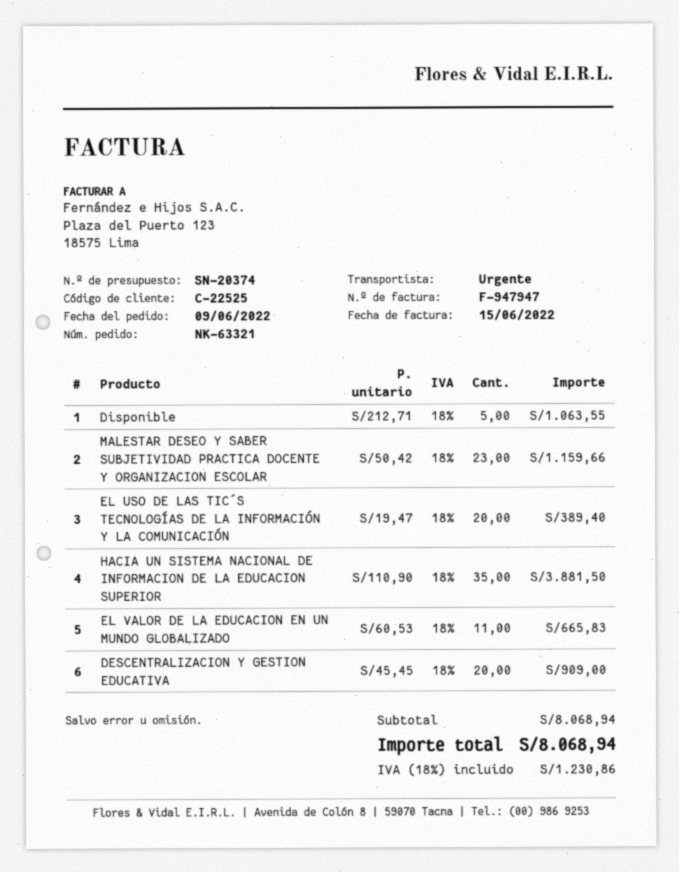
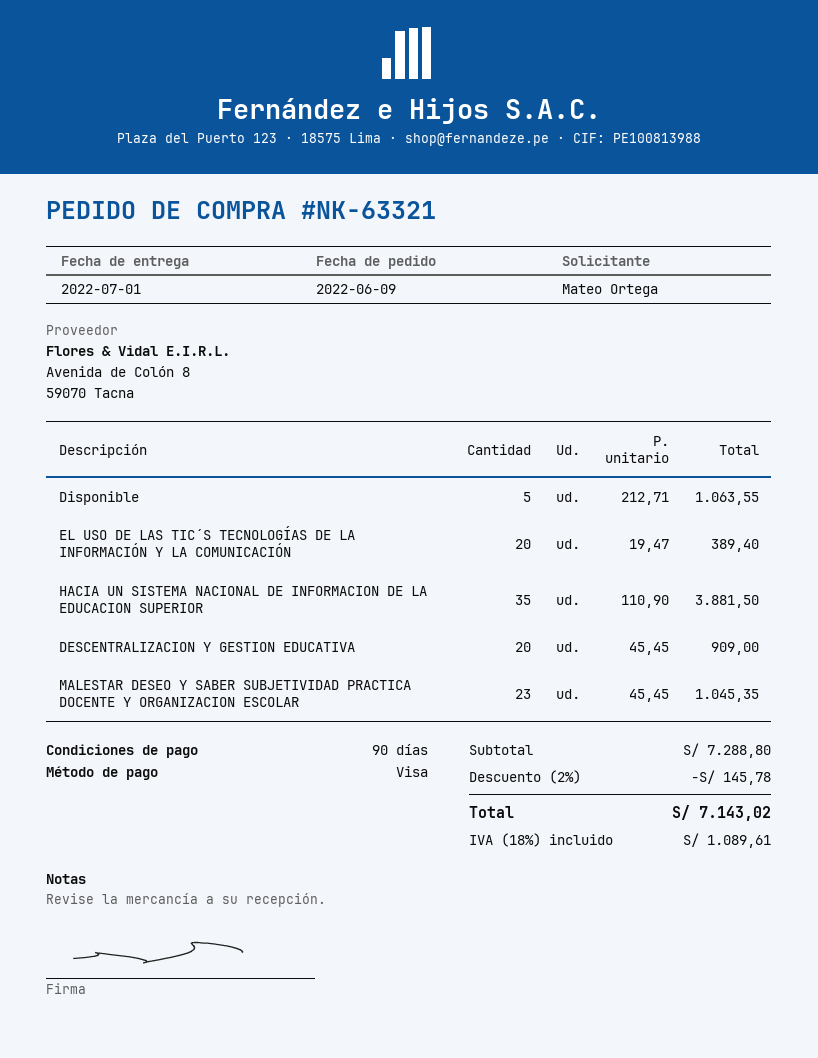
MALESTAR DESEO Y SABER SUBJETIVIDAD PRACTICA DOCENTE Y ORGANIZACION ESCOLAR: 23 x 50.42 = 1159.66 -> 23 x 45.45 = 1045.35
EL VALOR DE LA EDUCACION EN UN MUNDO GLOBALIZADO: 11 x 60.53 = 665.83 -> none
subtotal: 8068.94 -> 7288.80
discount: none -> 2% = 145.78
tax: 18% = 1230.86 -> 18% = 1089.61
total: 8068.94 -> 7143.02

